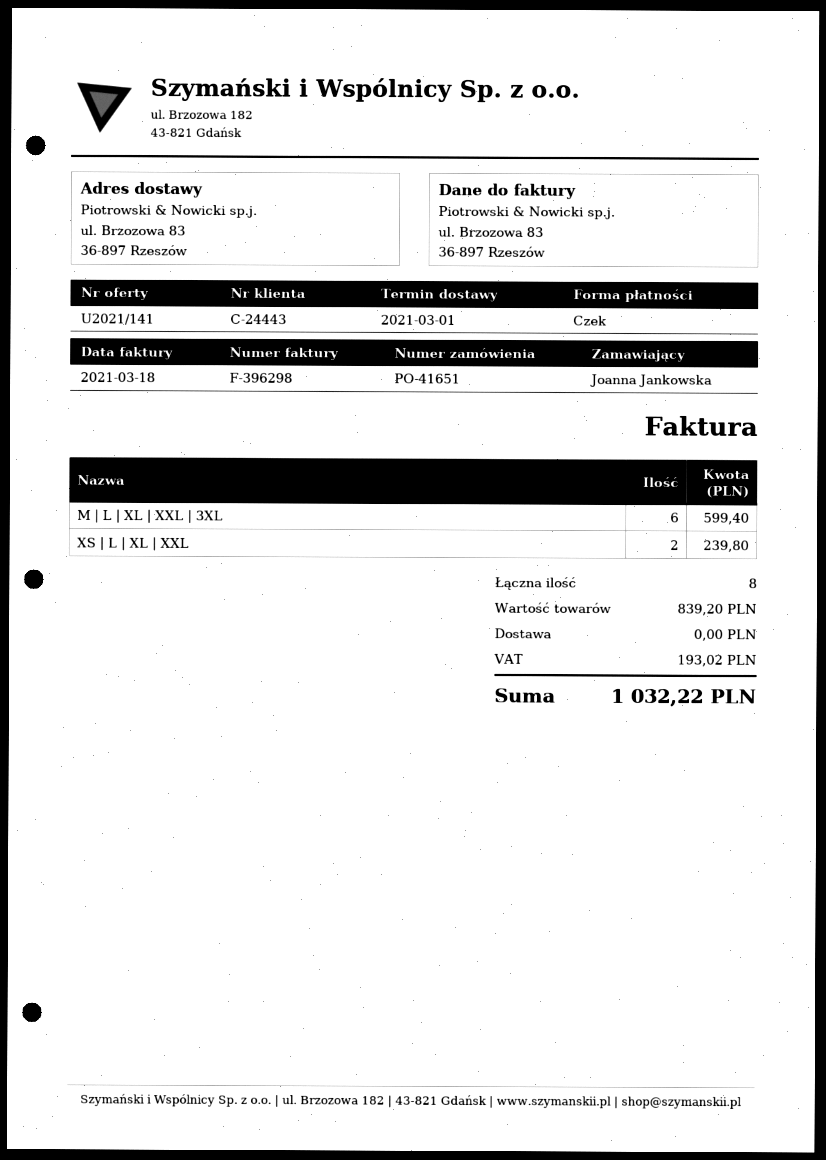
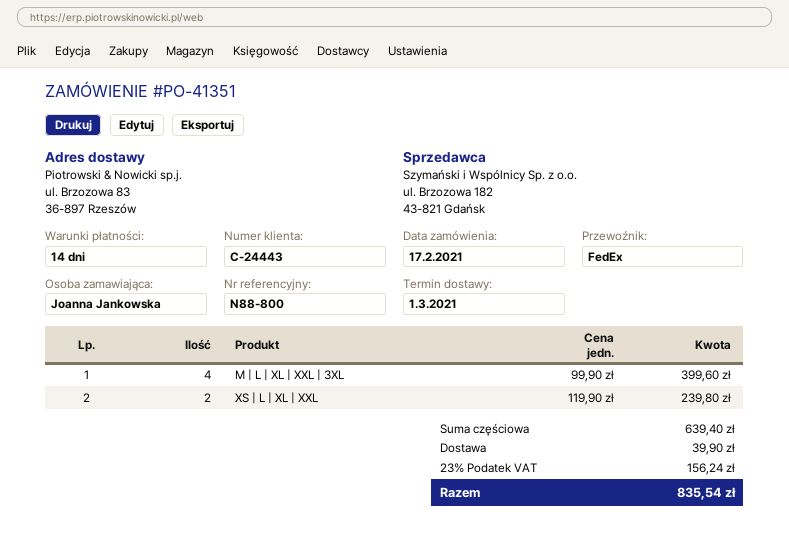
order number: PO-41651 -> PO-41351
M | L | XL | XXL | 3XL: 6 for 599.40 -> 4 for 399.60
subtotal: 839.20 -> 639.40
shipping: 0.00 -> 39.90
tax: 193.02 -> 156.24
total: 1032.22 -> 835.54

